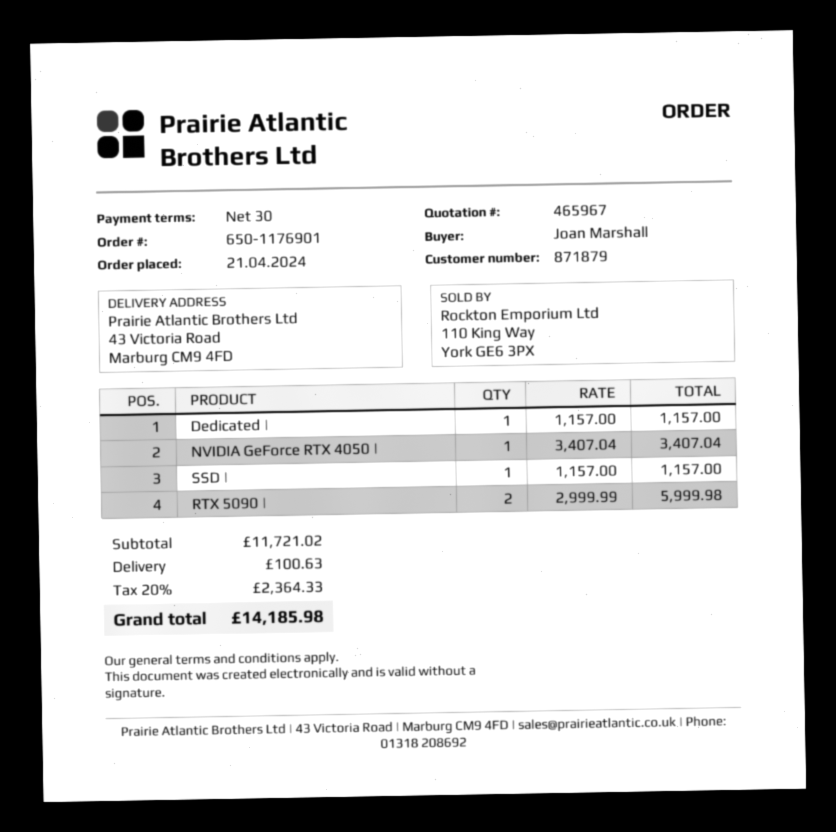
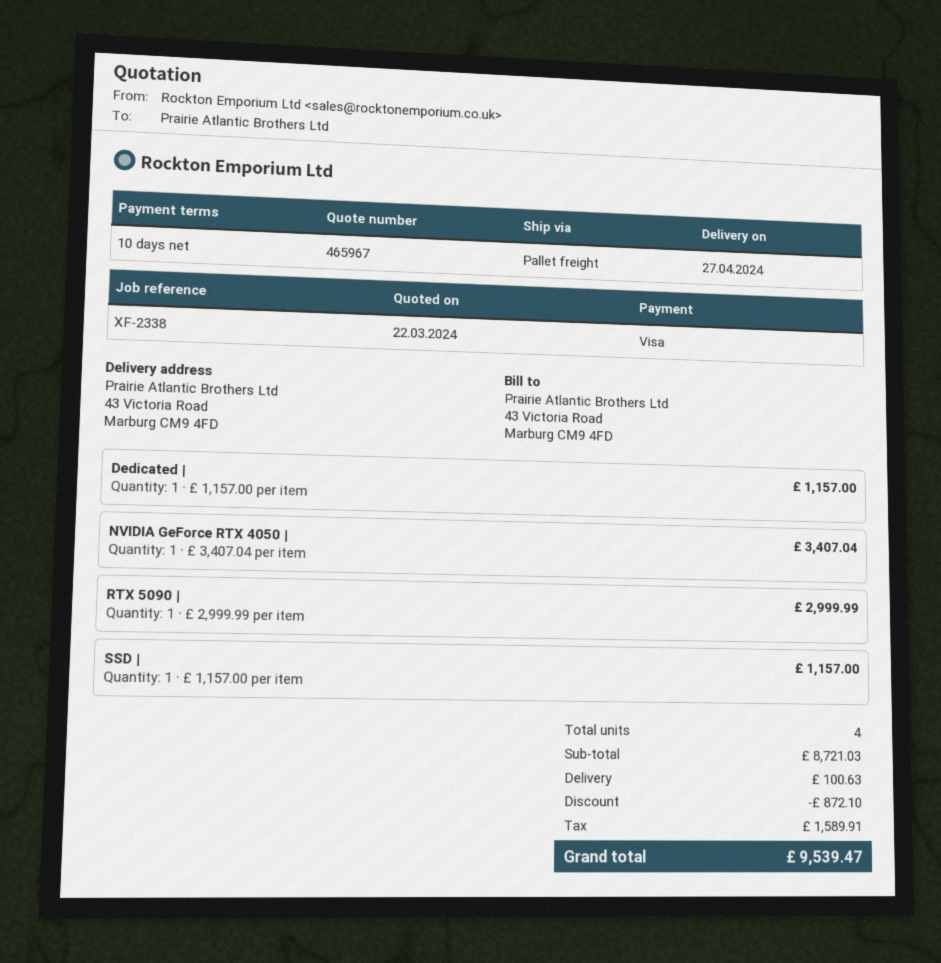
payment terms: 30 days -> 10 days
RTX 5090 |: 2 x 2999.99 = 5999.98 -> 1 x 2999.99 = 2999.99
subtotal: 11721.02 -> 8721.03
discount: none -> 872.10
tax: 2364.33 -> 1589.91
total: 14185.98 -> 9539.47

